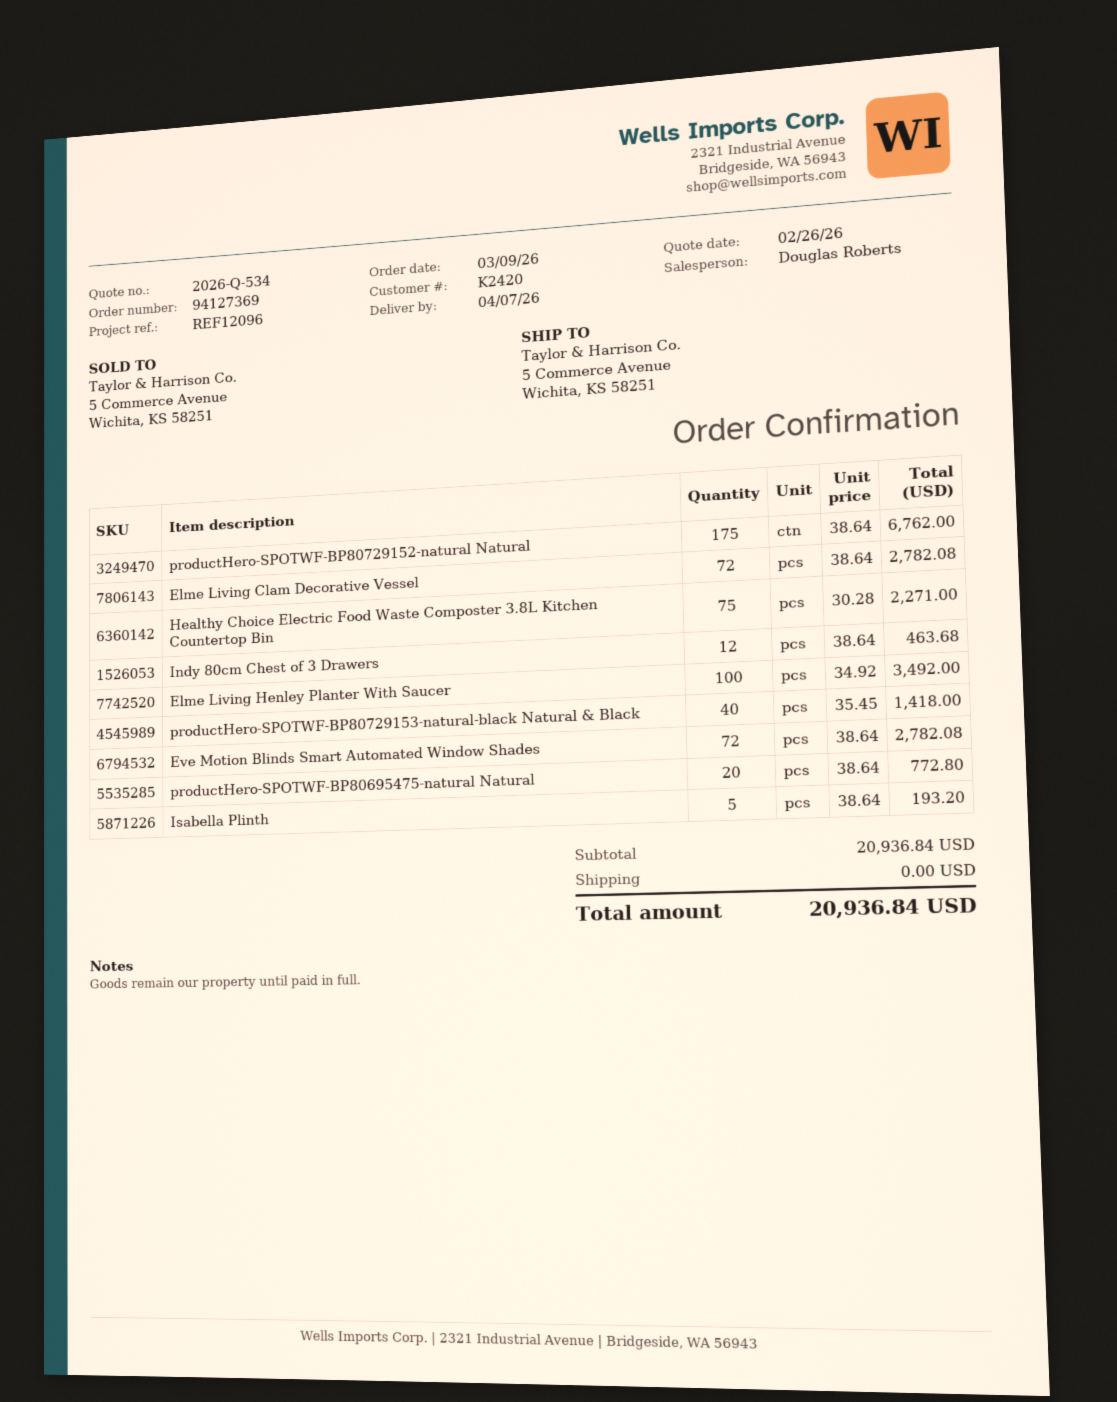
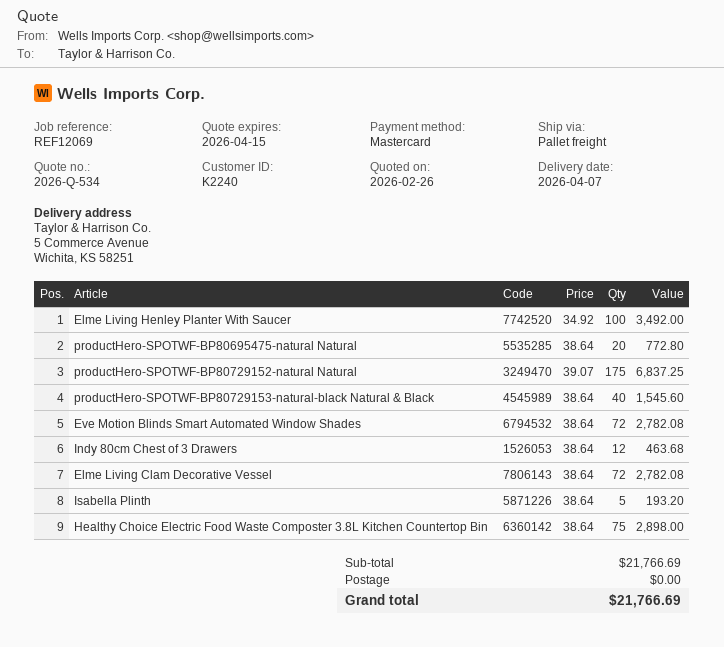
customer number: K2420 -> K2240
reference: REF12096 -> REF12069
productHero-SPOTWF-BP80729152-natural Natural: 175 x 38.64 = 6762.00 -> 175 x 39.07 = 6837.25
Healthy Choice Electric Food Waste Composter 3.8L Kitchen Countertop Bin: 75 x 30.28 = 2271.00 -> 75 x 38.64 = 2898.00
productHero-SPOTWF-BP80729153-natural-black Natural & Black: 40 x 35.45 = 1418.00 -> 40 x 38.64 = 1545.60
subtotal: 20936.84 -> 21766.69
total: 20936.84 -> 21766.69

